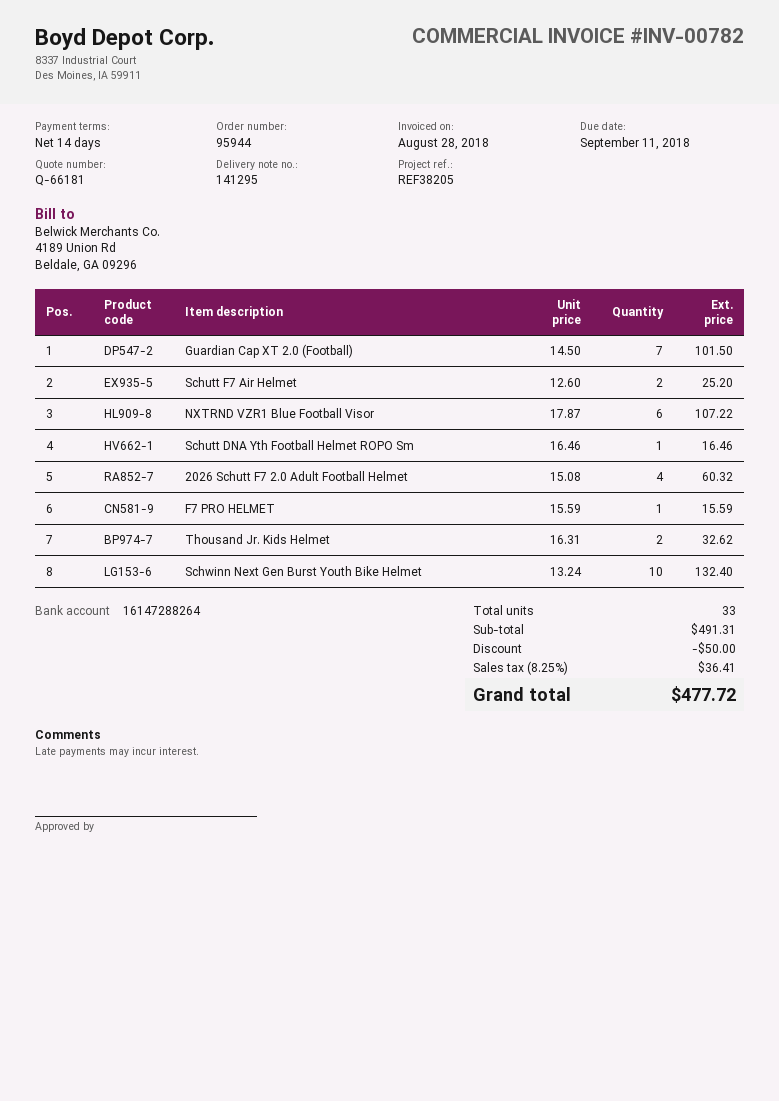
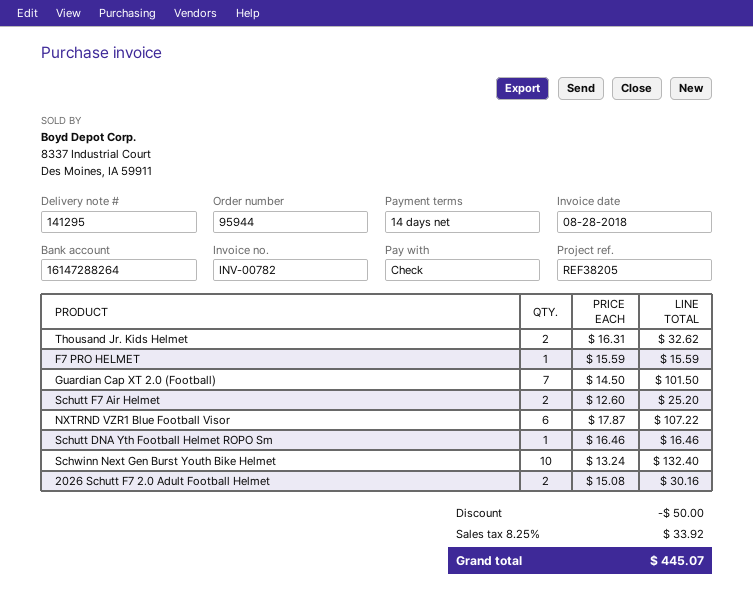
2026 Schutt F7 2.0 Adult Football Helmet: 4 x 15.08 = 60.32 -> 2 x 15.08 = 30.16
tax: 8.25% = 36.41 -> 8.25% = 33.92
total: 477.72 -> 445.07

